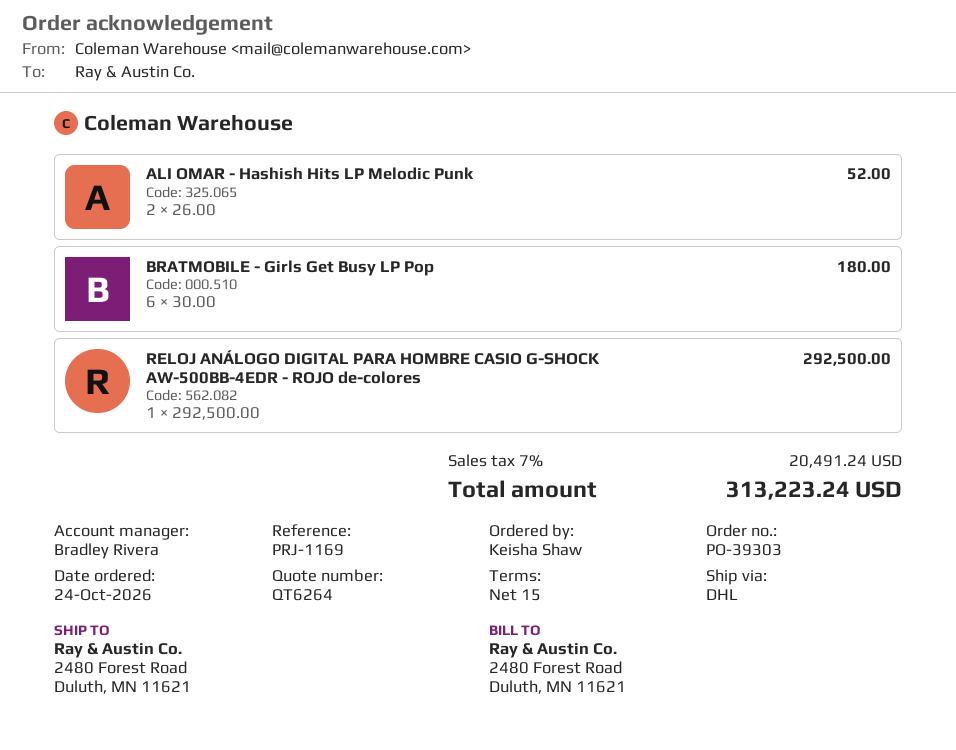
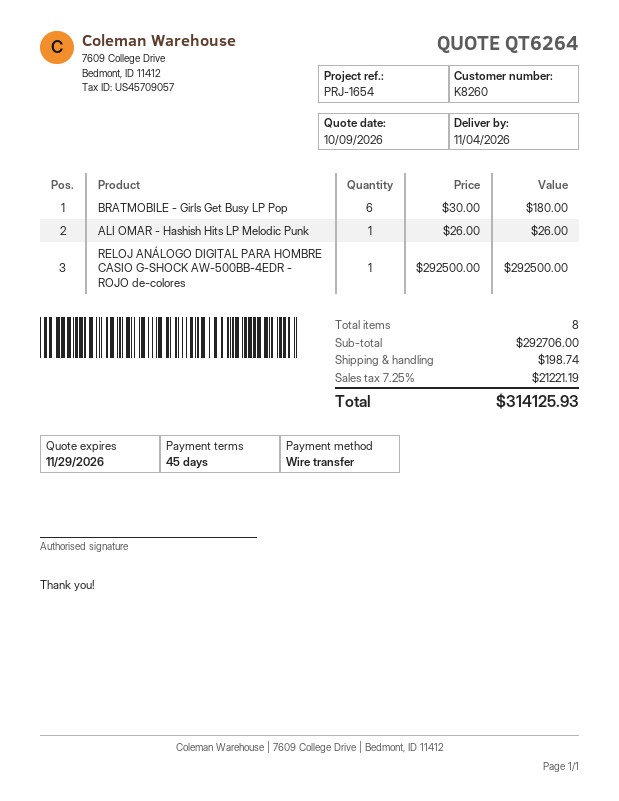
payment terms: 15 days -> 45 days
reference: PRJ-1169 -> PRJ-1654
ALI OMAR - Hashish Hits LP Melodic Punk: 2 x 26.00 = 52.00 -> 1 x 26.00 = 26.00
shipping: none -> 198.74
tax: 7% = 20491.24 -> 7.25% = 21221.19
total: 313223.24 -> 314125.93

